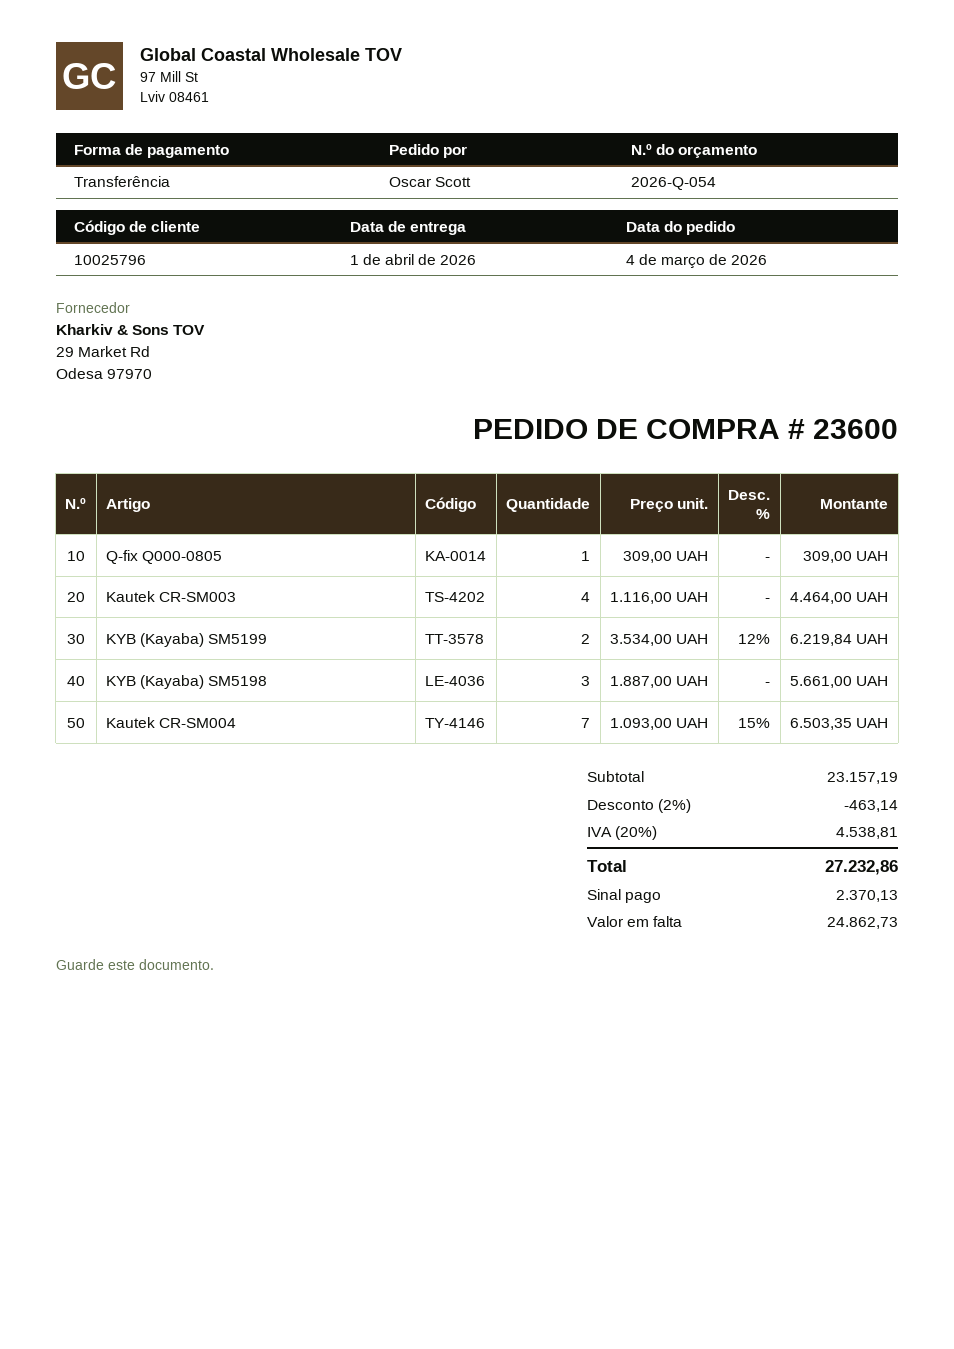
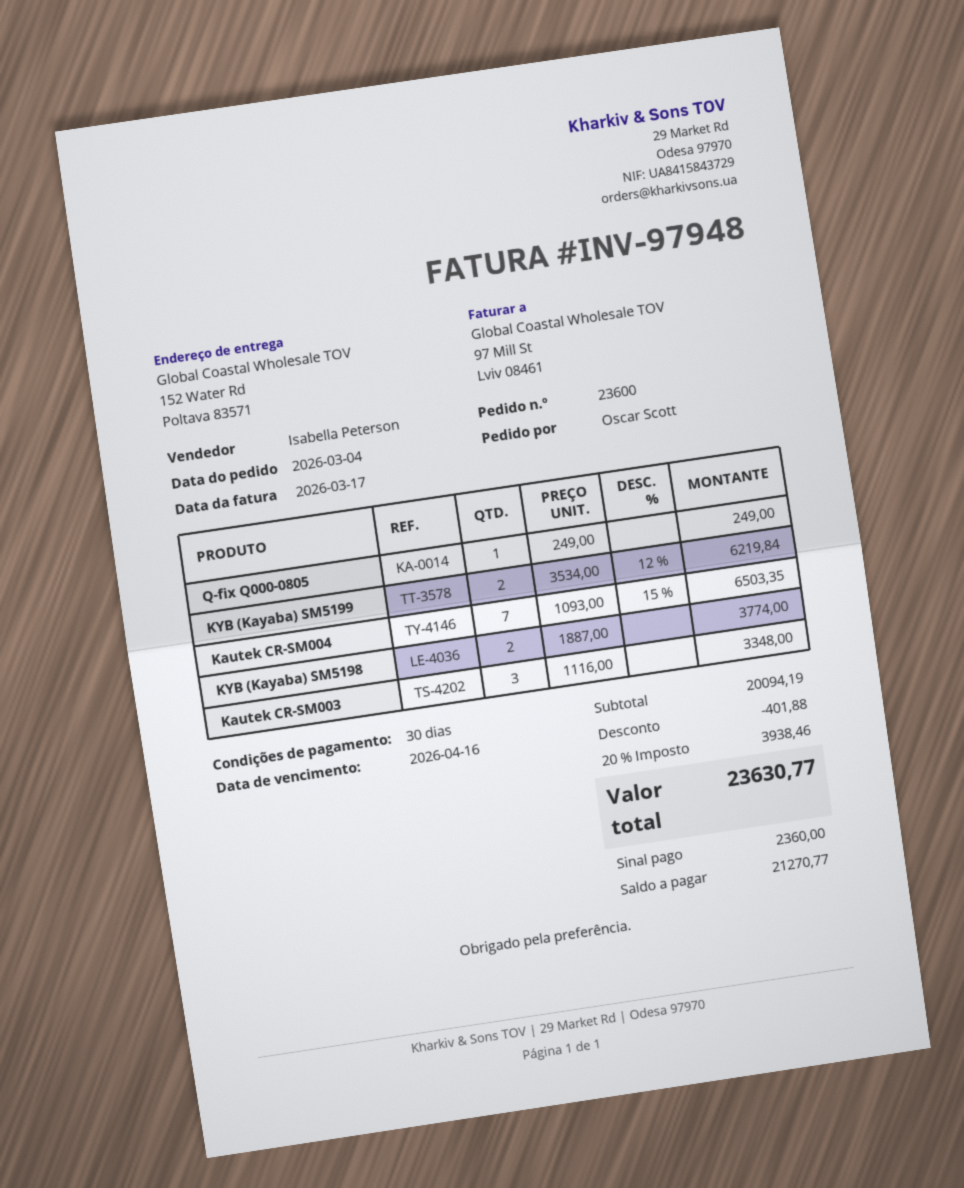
Q-fix Q000-0805: 1 x 309.00 = 309.00 -> 1 x 249.00 = 249.00
Kautek CR-SM003: 4 x 1116.00 = 4464.00 -> 3 x 1116.00 = 3348.00
KYB (Kayaba) SM5198: 3 x 1887.00 = 5661.00 -> 2 x 1887.00 = 3774.00
subtotal: 23157.19 -> 20094.19
discount: 463.14 -> 401.88
tax: 20% = 4538.81 -> 20% = 3938.46
total: 27232.86 -> 23630.77
deposit: 2370.13 -> 2360.00
balance: 24862.73 -> 21270.77

